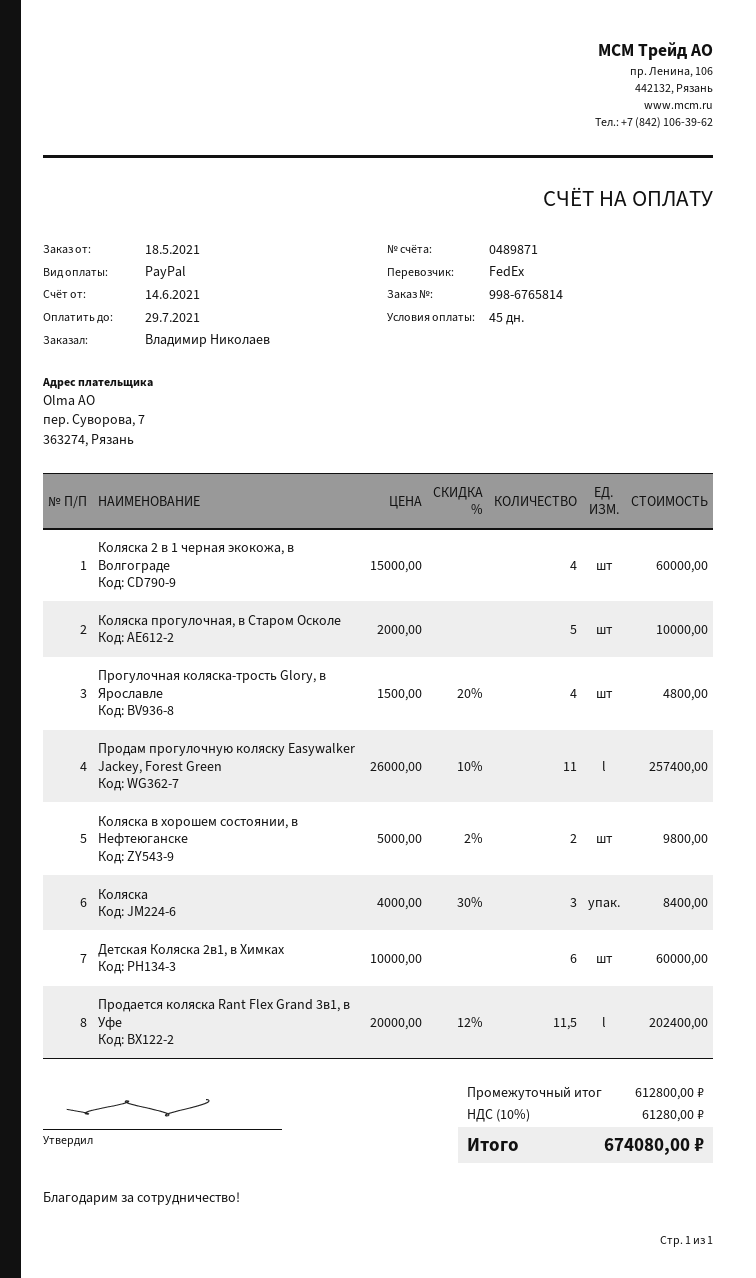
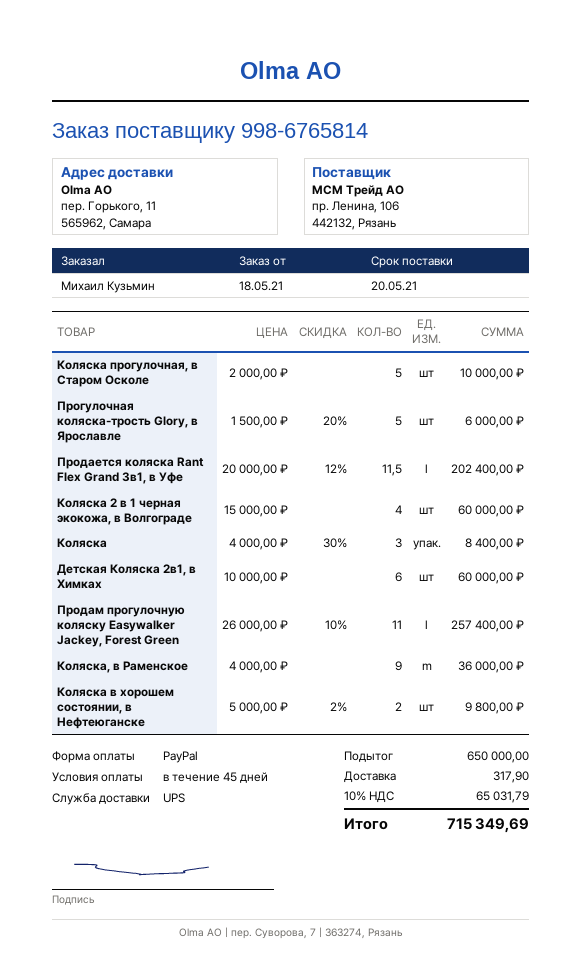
ordered by: Владимир Николаев -> Михаил Кузьмин
shipping method: FedEx -> UPS
Прогулочная коляска-трость Glory, в Ярославле: 4 x 1500.00 - 20% = 4800.00 -> 5 x 1500.00 - 20% = 6000.00
Коляска, в Раменское: none -> 9 x 4000.00 = 36000.00
subtotal: 612800.00 -> 650000.00
shipping: none -> 317.90
tax: 10% = 61280.00 -> 10% = 65031.79
total: 674080.00 -> 715349.69

